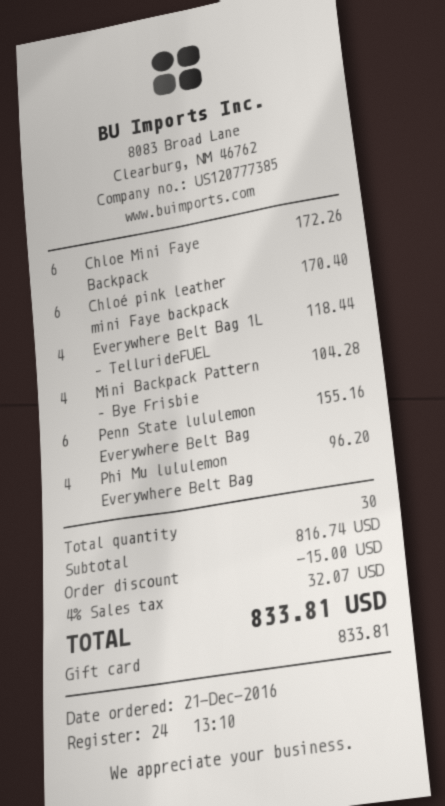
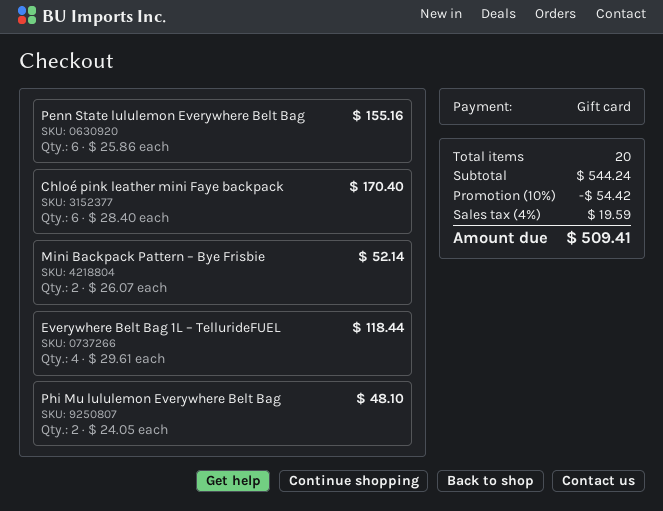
Chloe Mini Faye Backpack: 6 for 172.26 -> none
Mini Backpack Pattern – Bye Frisbie: 4 for 104.28 -> 2 for 52.14
Phi Mu lululemon Everywhere Belt Bag: 4 for 96.20 -> 2 for 48.10
total quantity: 30 -> 20
subtotal: 816.74 -> 544.24
discount: 15.00 -> 54.42
tax: 4% = 32.07 -> 4% = 19.59
total: 833.81 -> 509.41

